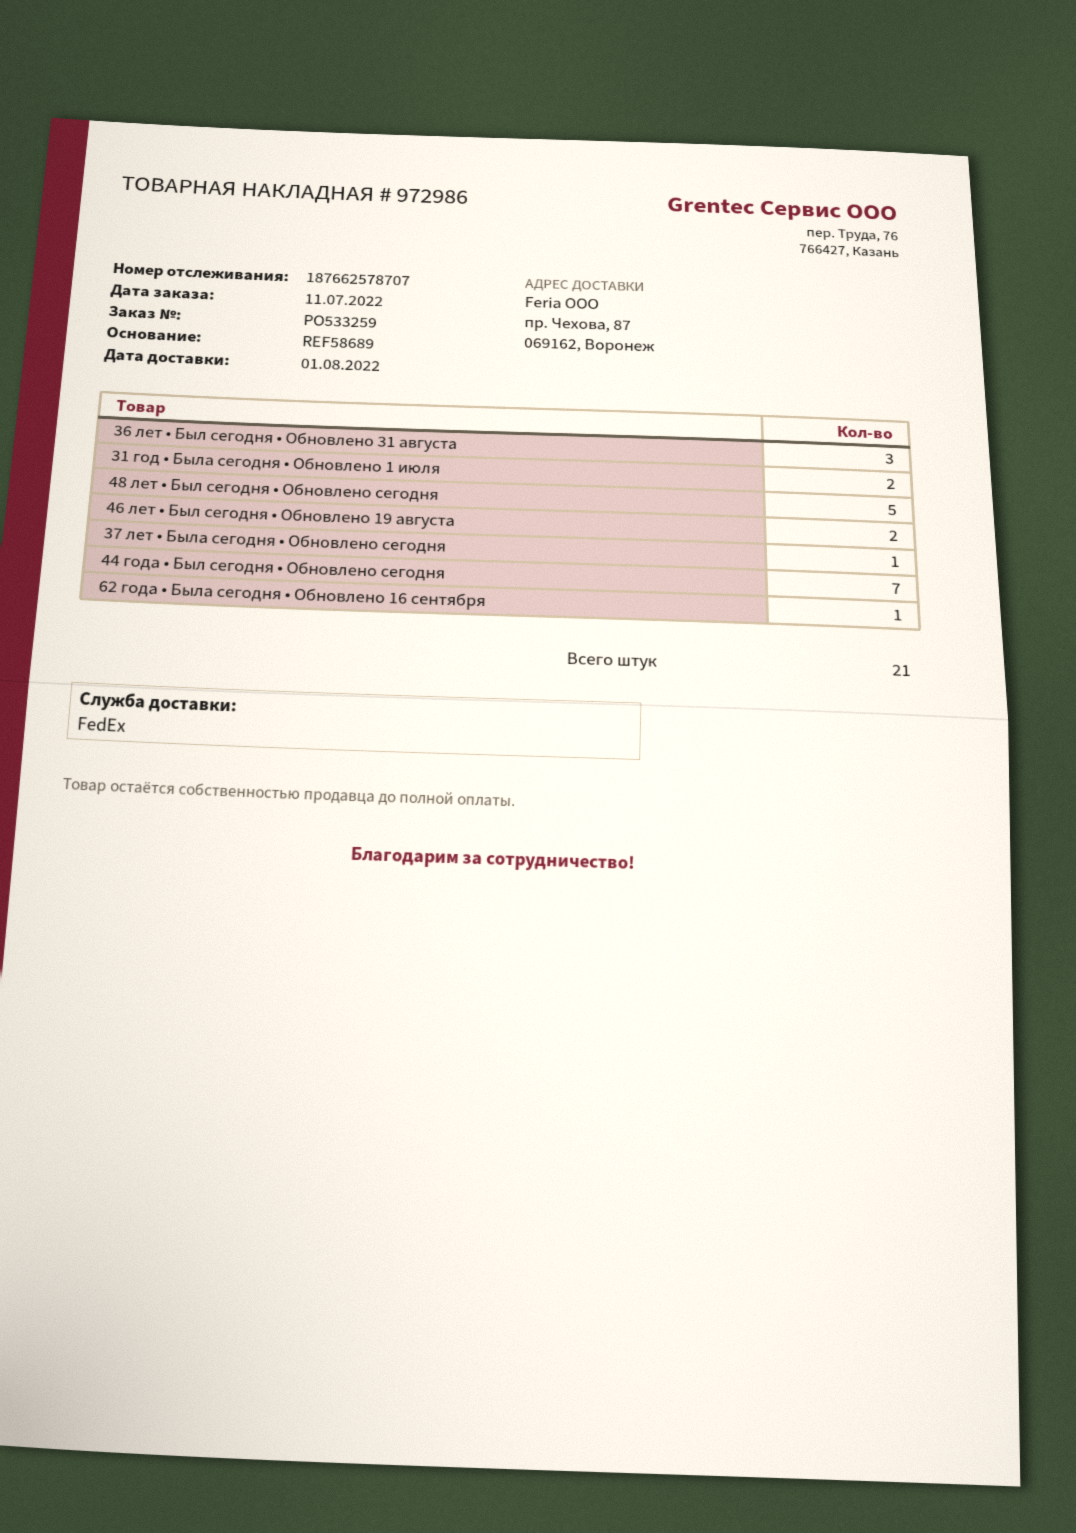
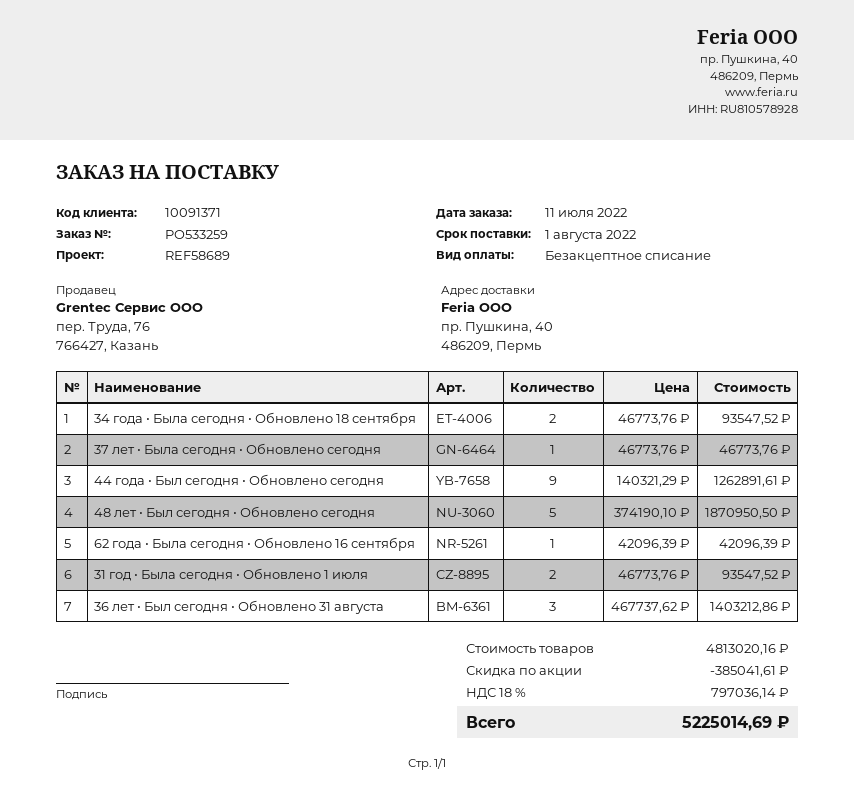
ship to: пр. Чехова, 87, 069162, Воронеж -> пр. Пушкина, 40, 486209, Пермь
46 лет • Был сегодня • Обновлено 19 августа: 2 -> none
44 года • Был сегодня • Обновлено сегодня: 7 -> 9
34 года • Была сегодня • Обновлено 18 сентября: none -> 2

